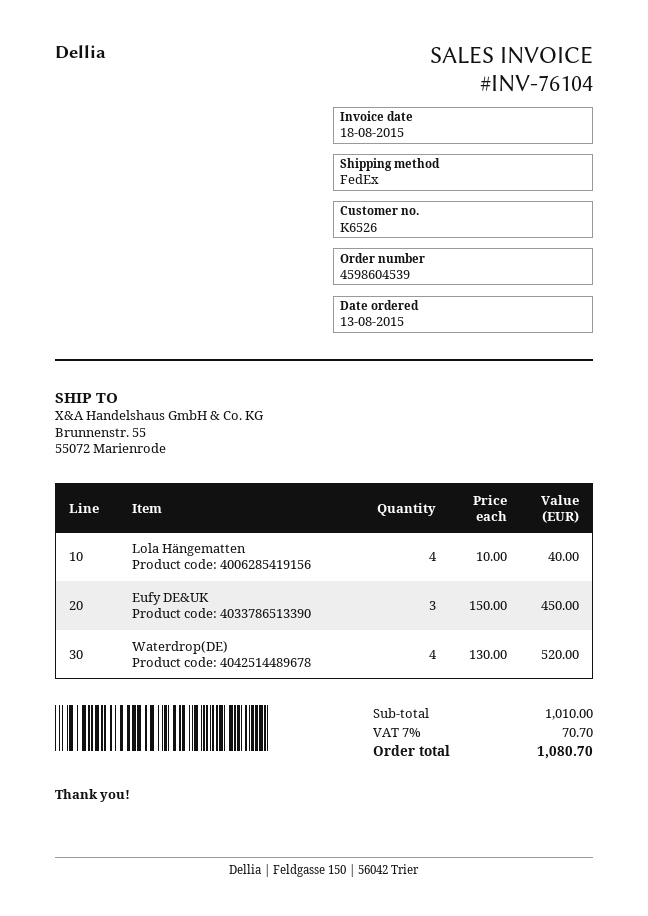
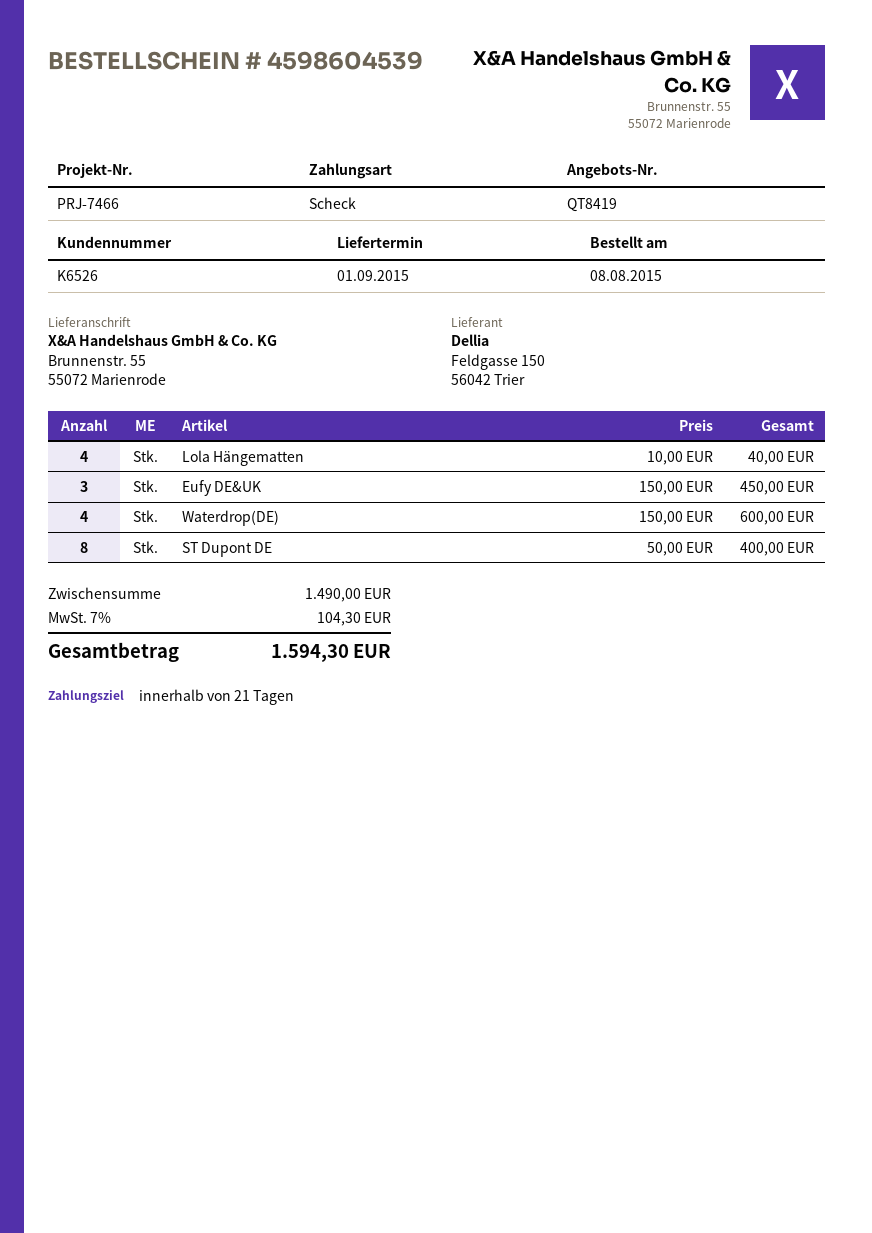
order date: 2015-08-13 -> 2015-08-08
Waterdrop(DE): 4 x 130.00 = 520.00 -> 4 x 150.00 = 600.00
ST Dupont DE: none -> 8 x 50.00 = 400.00
subtotal: 1010.00 -> 1490.00
tax: 7% = 70.70 -> 7% = 104.30
total: 1080.70 -> 1594.30

